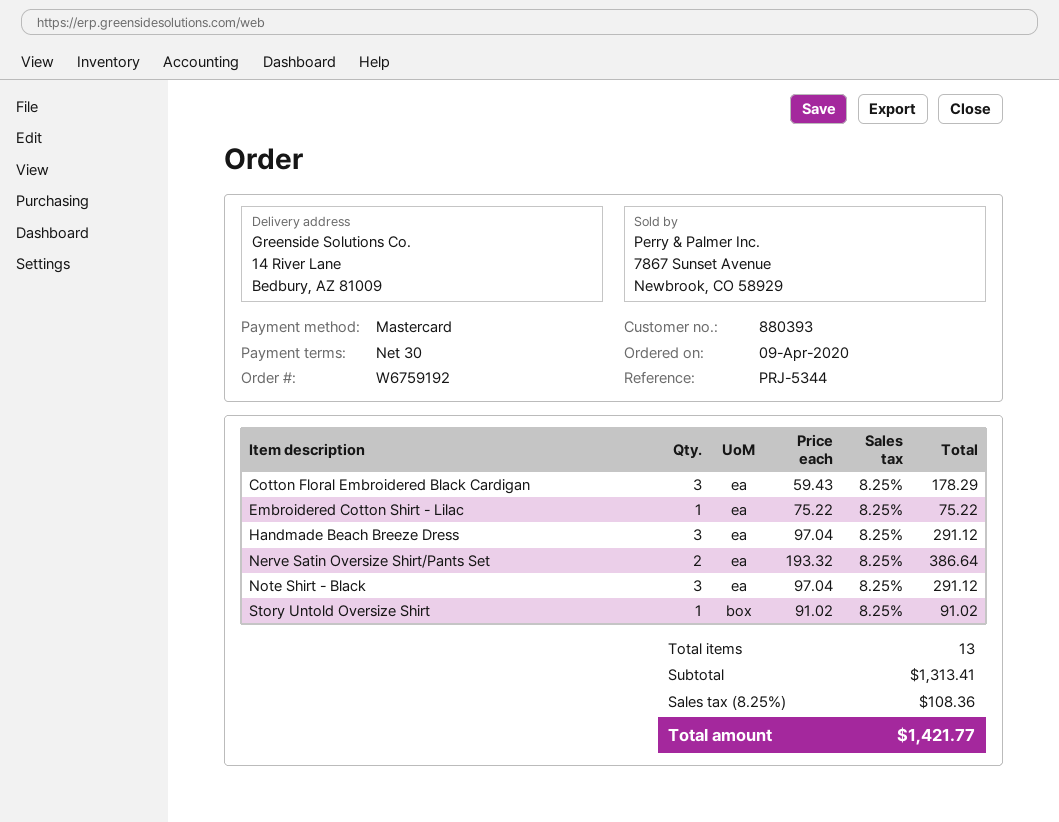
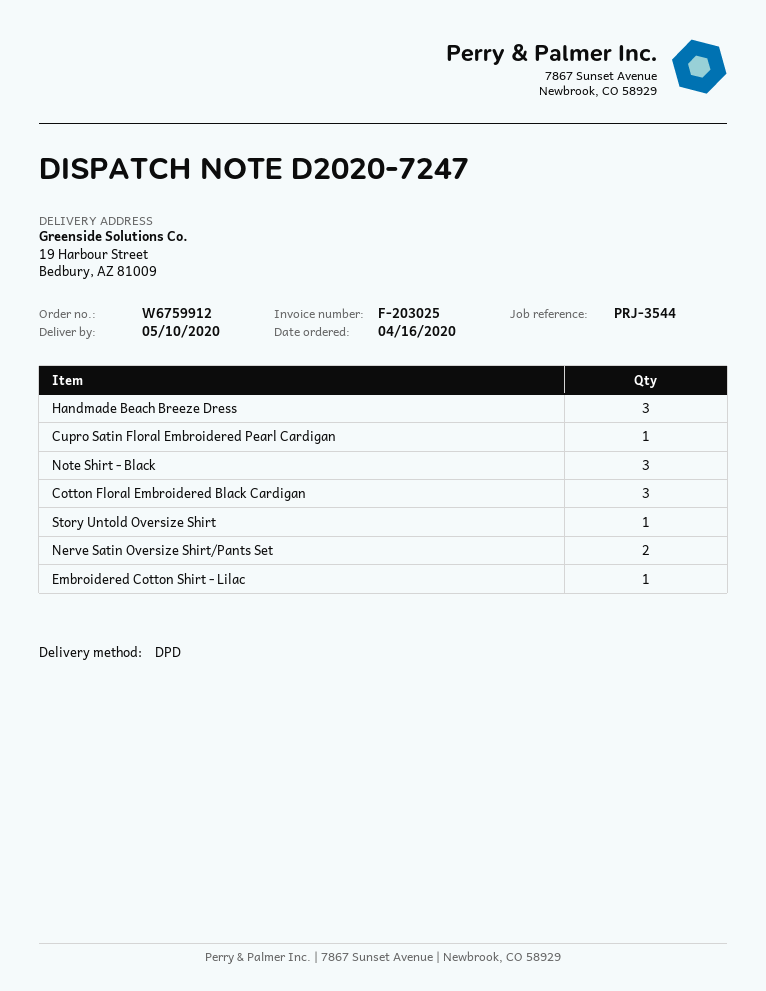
order number: W6759192 -> W6759912
order date: 2020-04-09 -> 2020-04-16
reference: PRJ-5344 -> PRJ-3544
ship to: 14 River Lane, Bedbury, AZ 81009 -> 19 Harbour Street, Bedbury, AZ 81009
Cupro Satin Floral Embroidered Pearl Cardigan: none -> 1

